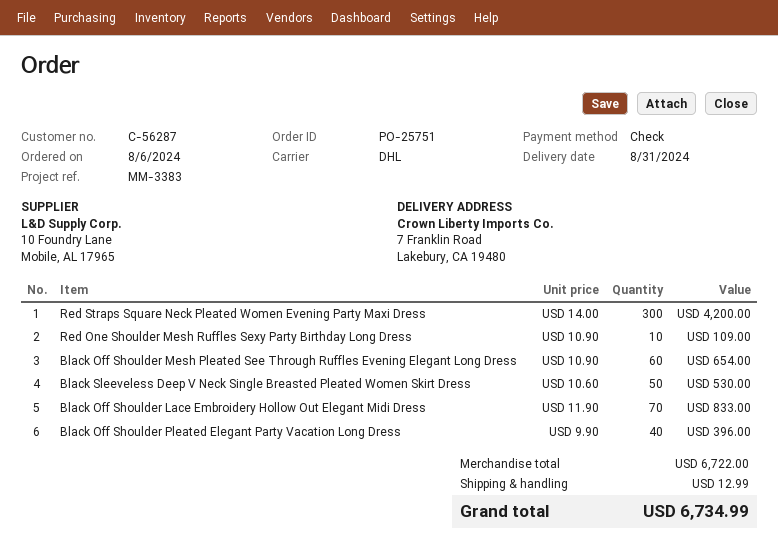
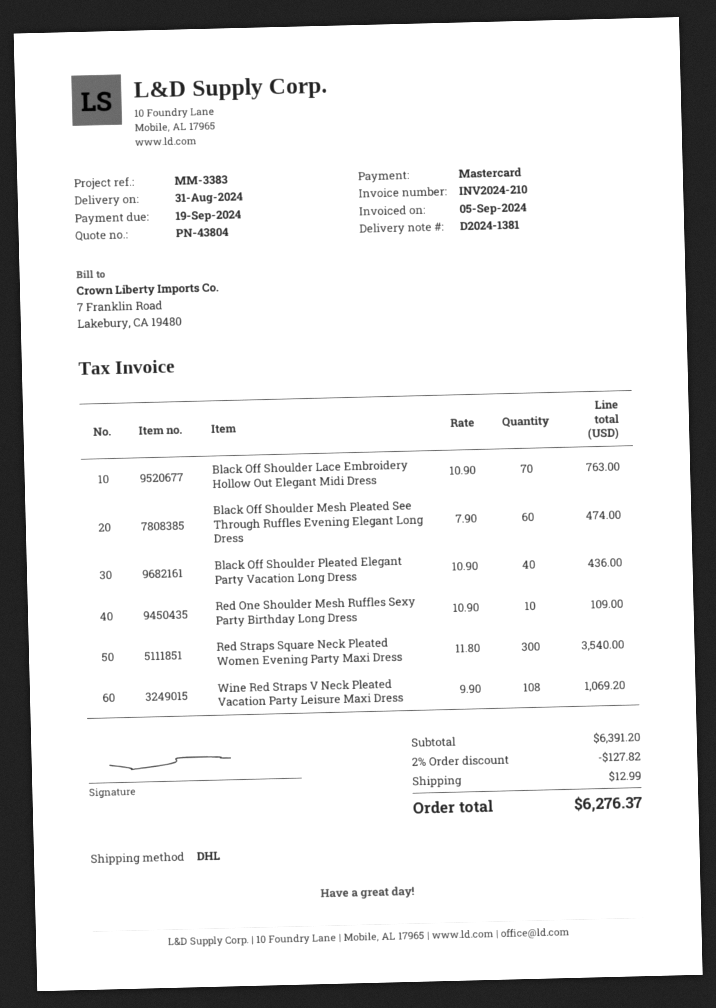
payment method: cheque -> Mastercard
Red Straps Square Neck Pleated Women Evening Party Maxi Dress: 300 x 14.00 = 4200.00 -> 300 x 11.80 = 3540.00
Black Off Shoulder Mesh Pleated See Through Ruffles Evening Elegant Long Dress: 60 x 10.90 = 654.00 -> 60 x 7.90 = 474.00
Black Sleeveless Deep V Neck Single Breasted Pleated Women Skirt Dress: 50 x 10.60 = 530.00 -> none
Black Off Shoulder Lace Embroidery Hollow Out Elegant Midi Dress: 70 x 11.90 = 833.00 -> 70 x 10.90 = 763.00
Black Off Shoulder Pleated Elegant Party Vacation Long Dress: 40 x 9.90 = 396.00 -> 40 x 10.90 = 436.00
Wine Red Straps V Neck Pleated Vacation Party Leisure Maxi Dress: none -> 108 x 9.90 = 1069.20
subtotal: 6722.00 -> 6391.20
discount: none -> 2% = 127.82
total: 6734.99 -> 6276.37

